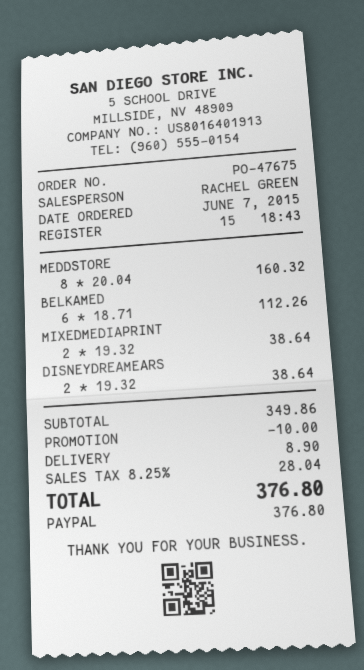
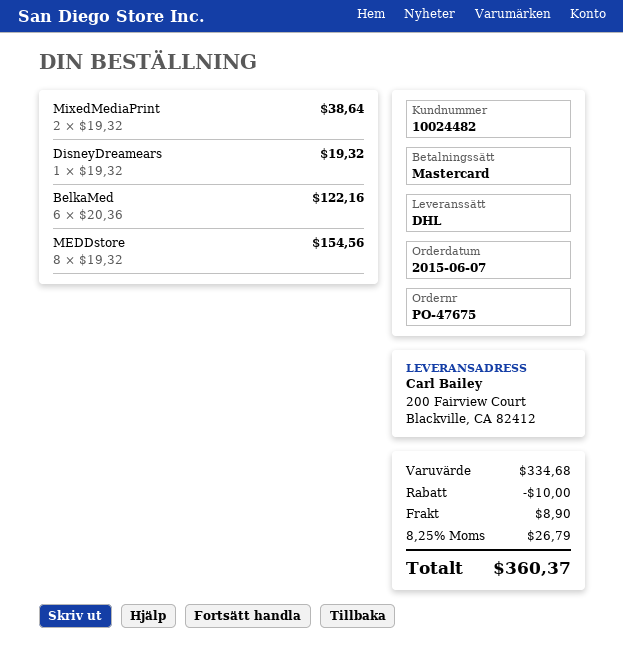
payment method: PayPal -> Mastercard
MEDDSTORE: 8 x 20.04 = 160.32 -> 8 x 19.32 = 154.56
BELKAMED: 6 x 18.71 = 112.26 -> 6 x 20.36 = 122.16
DISNEYDREAMEARS: 2 x 19.32 = 38.64 -> 1 x 19.32 = 19.32
subtotal: 349.86 -> 334.68
tax: 8.25% = 28.04 -> 8.25% = 26.79
total: 376.80 -> 360.37

